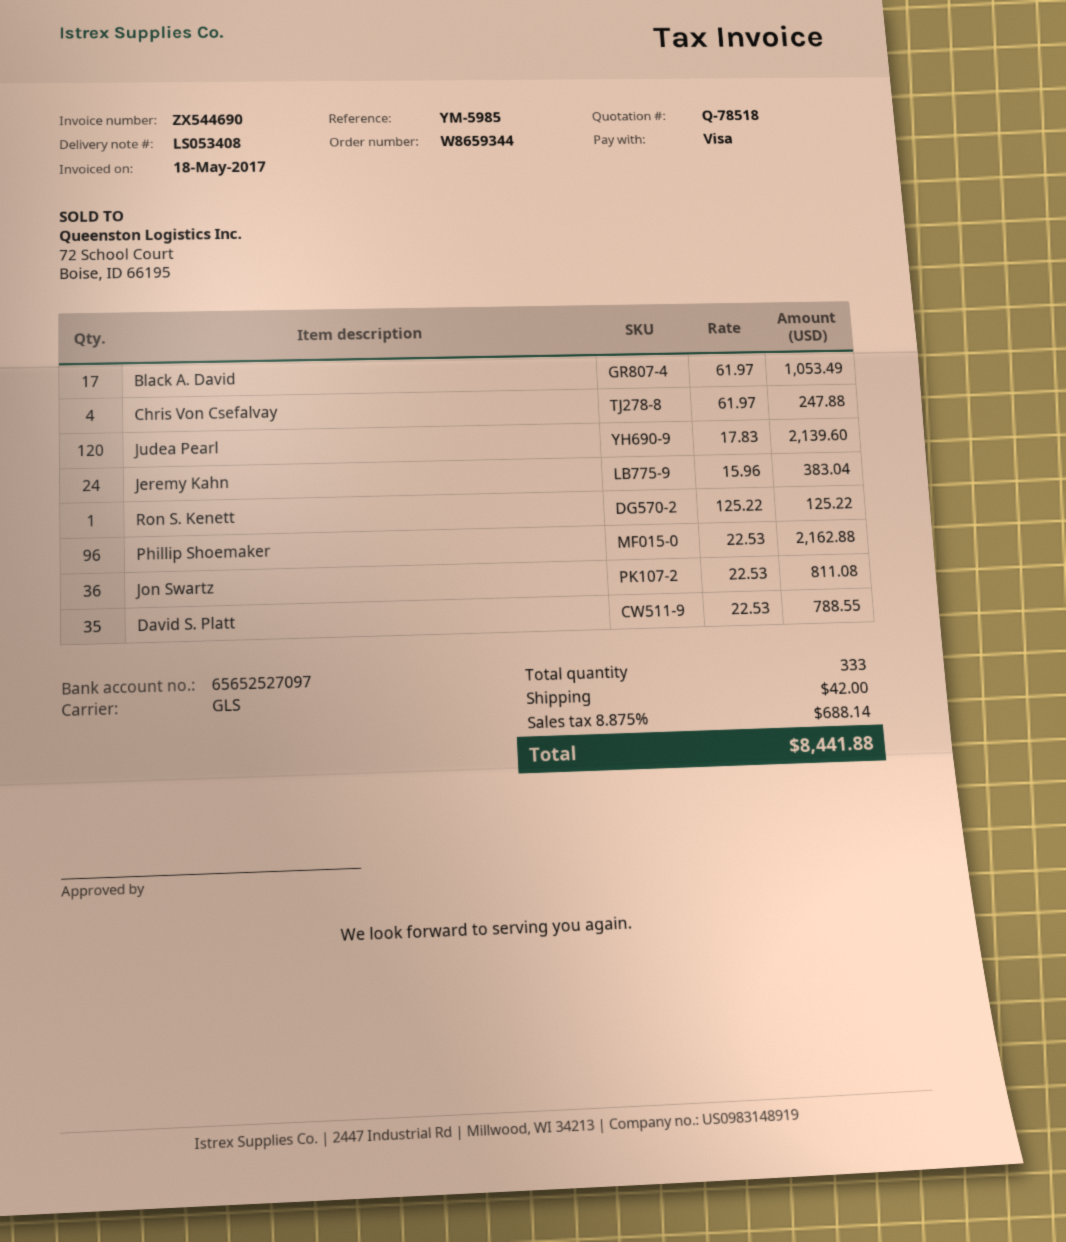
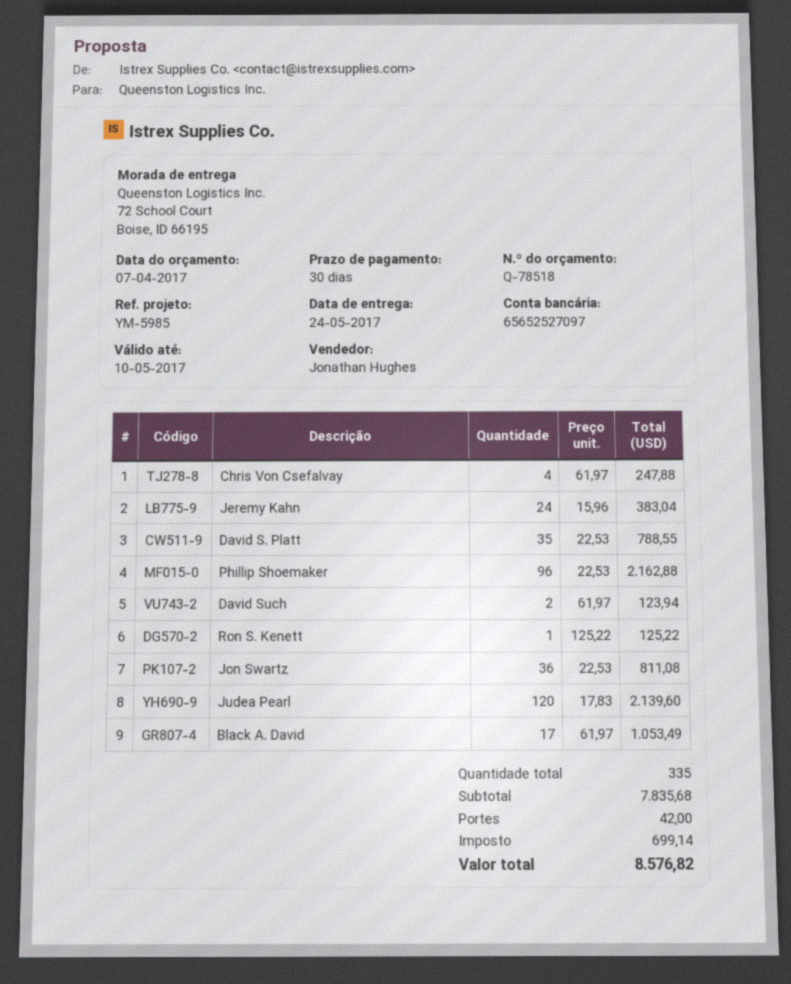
David Such: none -> 2 x 61.97 = 123.94
total quantity: 333 -> 335
tax: 688.14 -> 699.14
total: 8441.88 -> 8576.82

